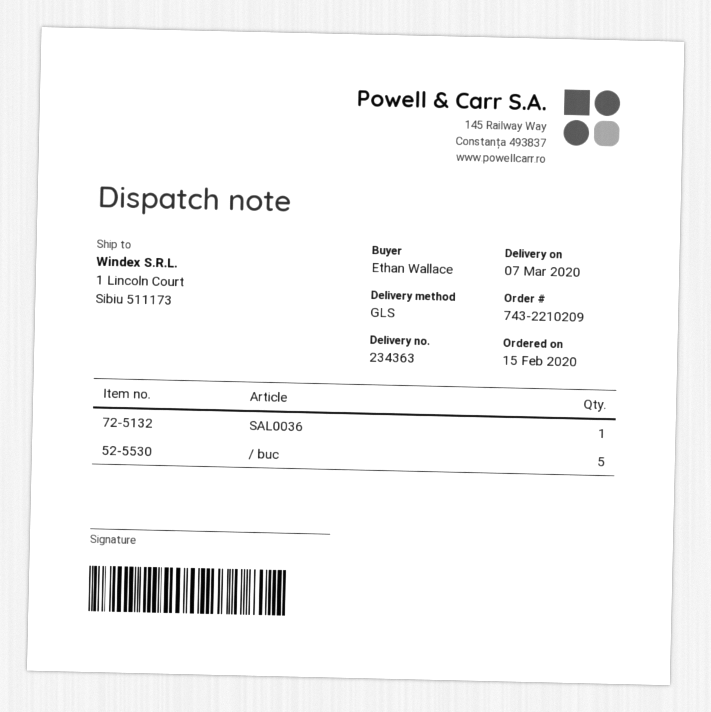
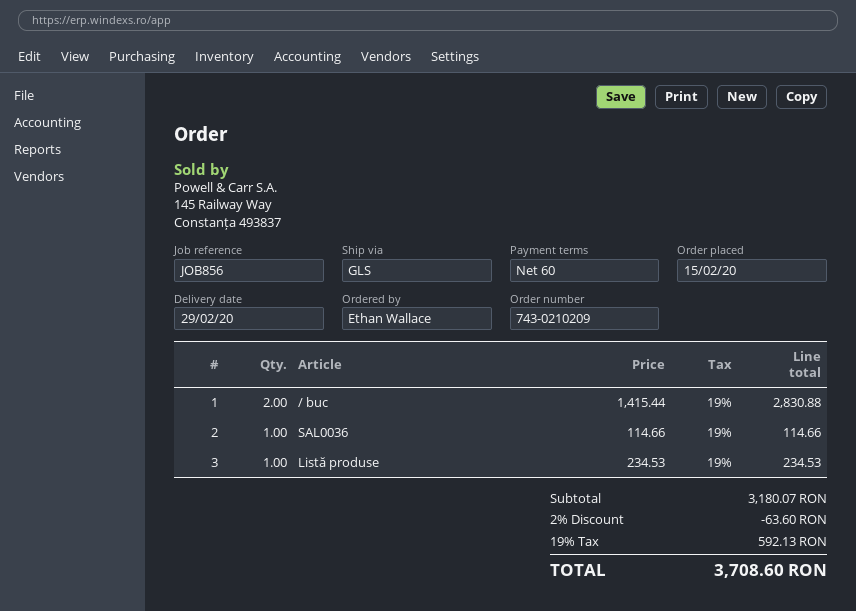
order number: 743-2210209 -> 743-0210209
delivery date: 2020-03-07 -> 2020-02-29
/ buc: 5 -> 2
Listă produse: none -> 1

